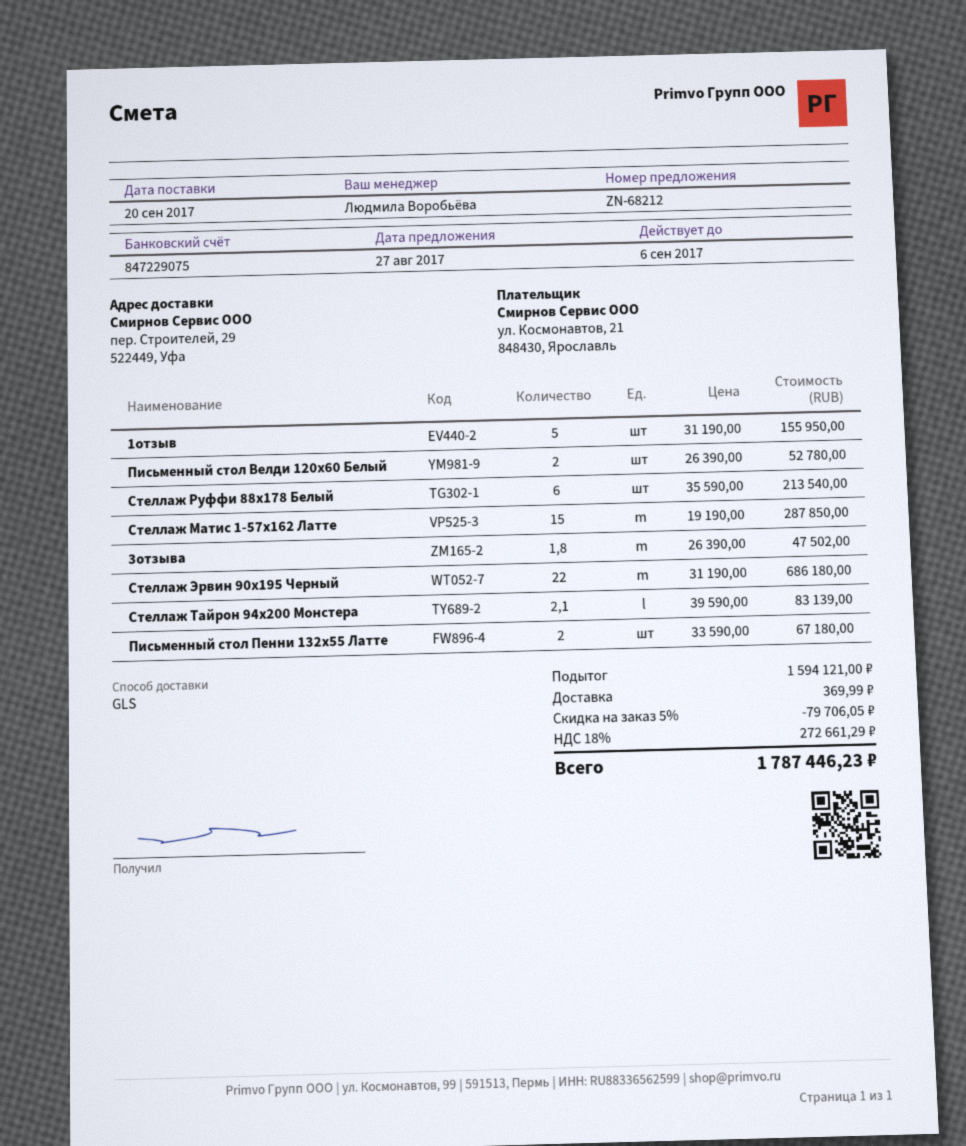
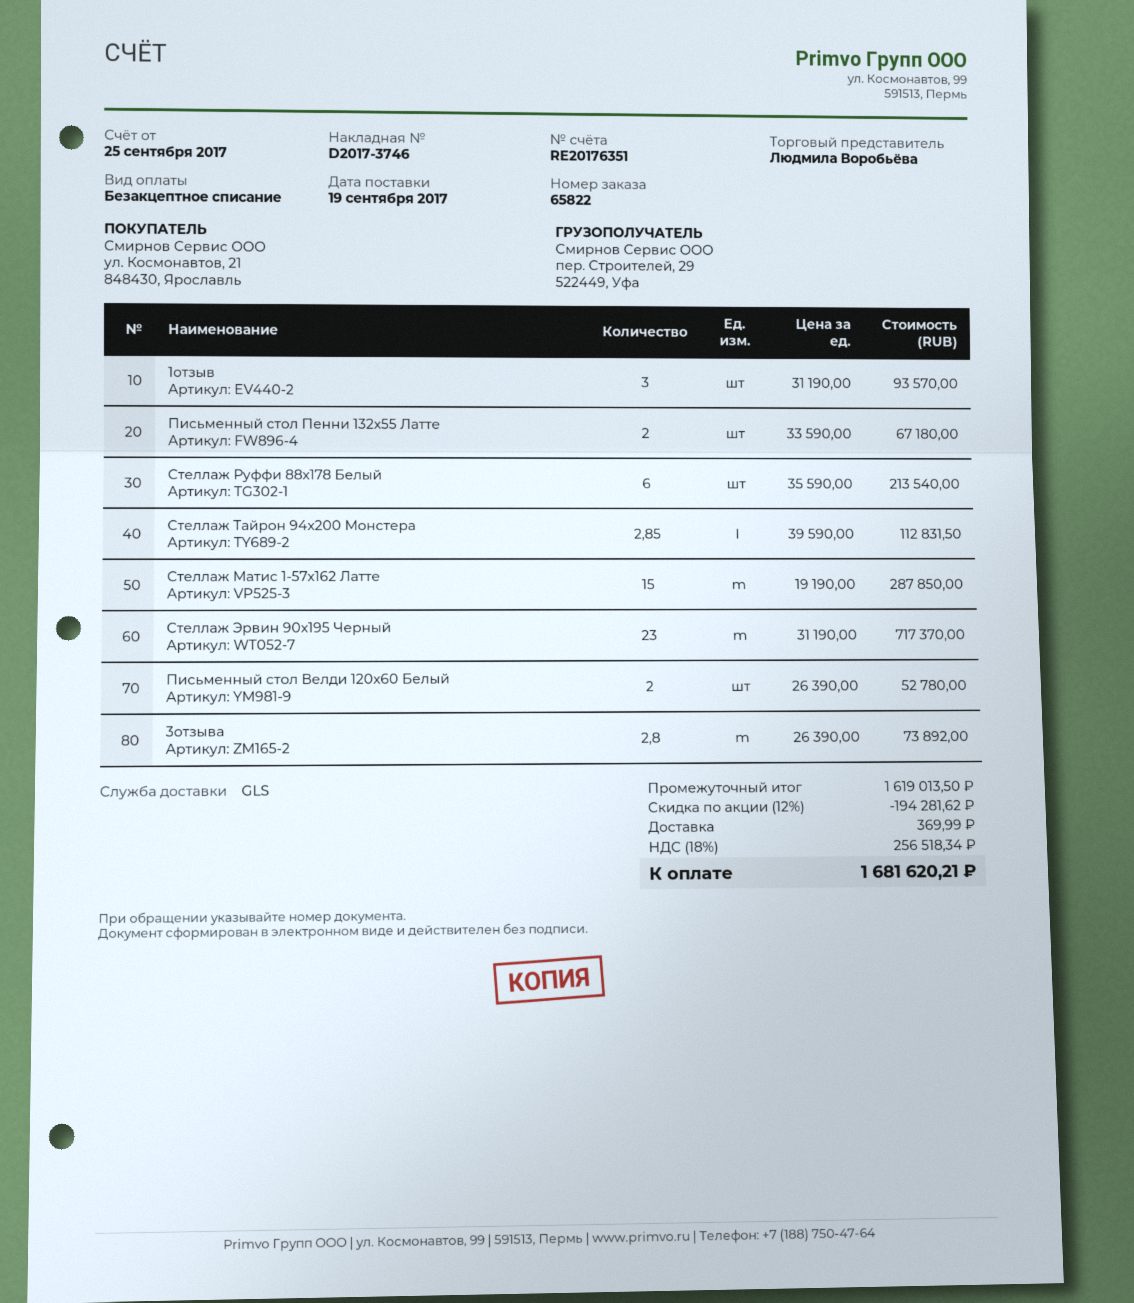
delivery date: 2017-09-20 -> 2017-09-19
1отзыв: 5 x 31190.00 = 155950.00 -> 3 x 31190.00 = 93570.00
3отзыва: 1.8 x 26390.00 = 47502.00 -> 2.8 x 26390.00 = 73892.00
Стеллаж Эрвин 90x195 Черный: 22 x 31190.00 = 686180.00 -> 23 x 31190.00 = 717370.00
Стеллаж Тайрон 94x200 Монстера: 2.1 x 39590.00 = 83139.00 -> 2.85 x 39590.00 = 112831.50
subtotal: 1594121.00 -> 1619013.50
discount: 5% = 79706.05 -> 12% = 194281.62
tax: 18% = 272661.29 -> 18% = 256518.34
total: 1787446.23 -> 1681620.21

